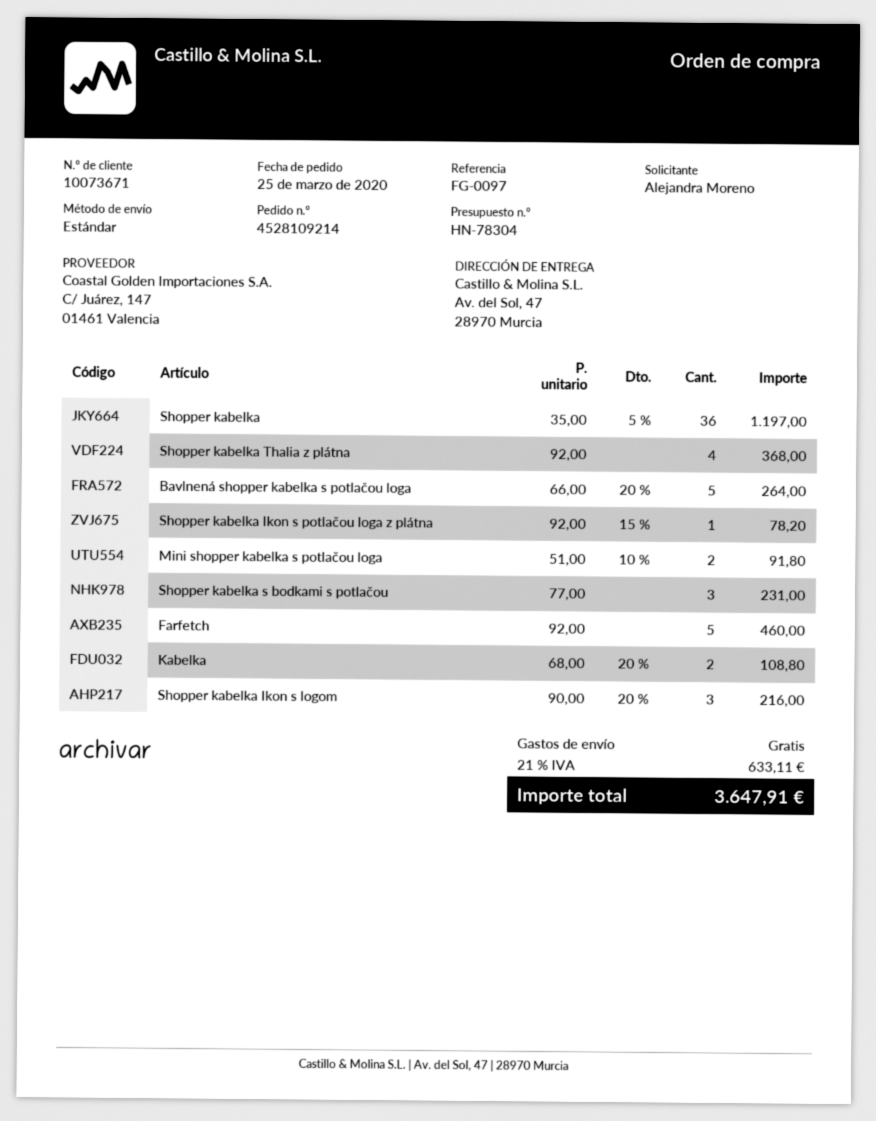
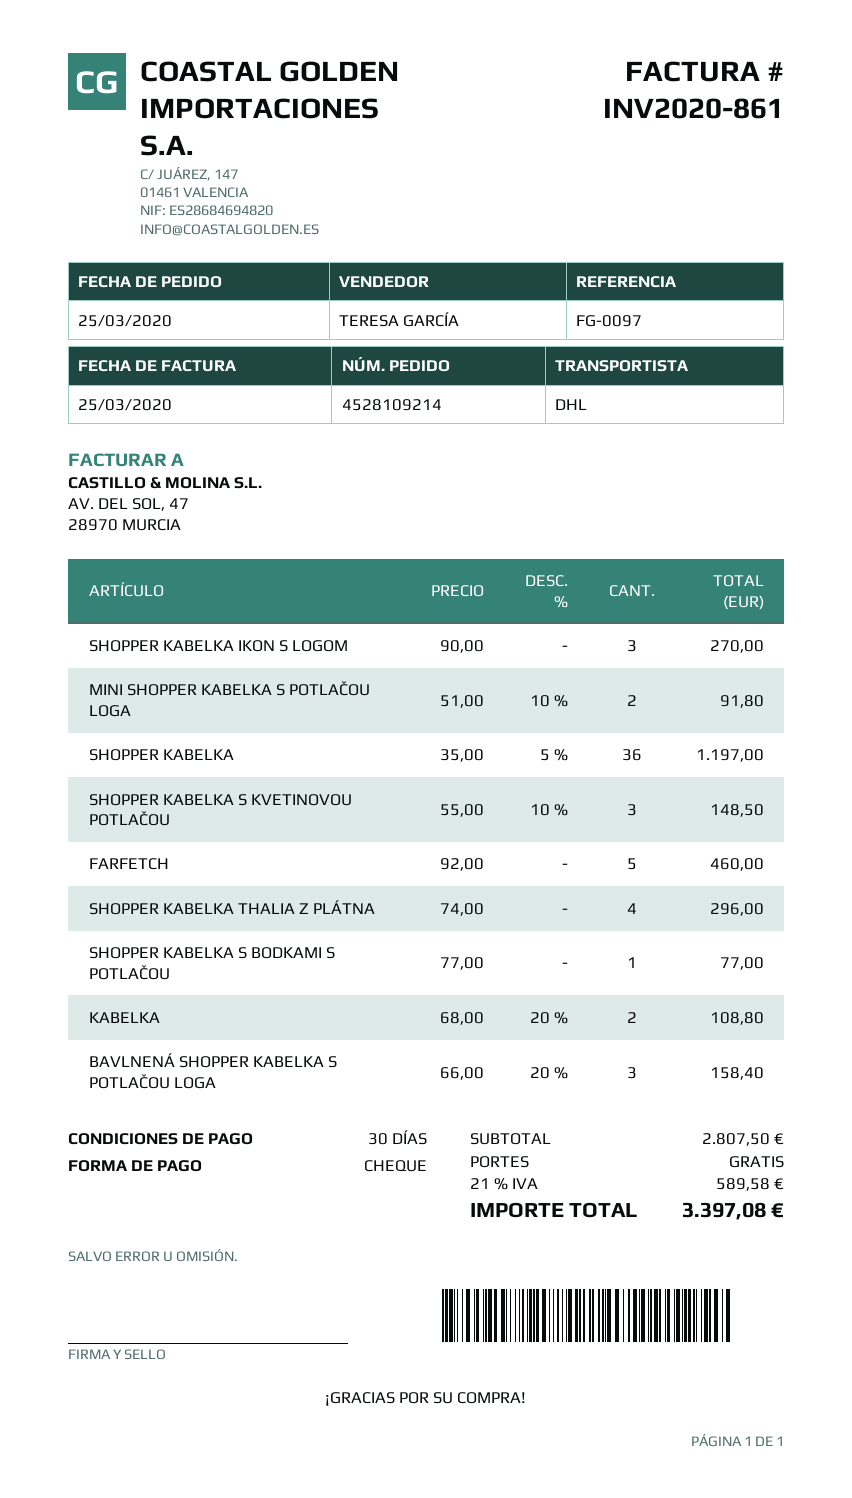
shipping method: standard -> DHL
Shopper kabelka Thalia z plátna: 4 x 92.00 = 368.00 -> 4 x 74.00 = 296.00
Bavlnená shopper kabelka s potlačou loga: 5 x 66.00 - 20% = 264.00 -> 3 x 66.00 - 20% = 158.40
Shopper kabelka Ikon s potlačou loga z plátna: 1 x 92.00 - 15% = 78.20 -> none
Shopper kabelka s bodkami s potlačou: 3 x 77.00 = 231.00 -> 1 x 77.00 = 77.00
Shopper kabelka Ikon s logom: 3 x 90.00 - 20% = 216.00 -> 3 x 90.00 = 270.00
SHOPPER KABELKA S KVETINOVOU POTLAČOU: none -> 3 x 55.00 - 10% = 148.50
tax: 21% = 633.11 -> 21% = 589.58
total: 3647.91 -> 3397.08

